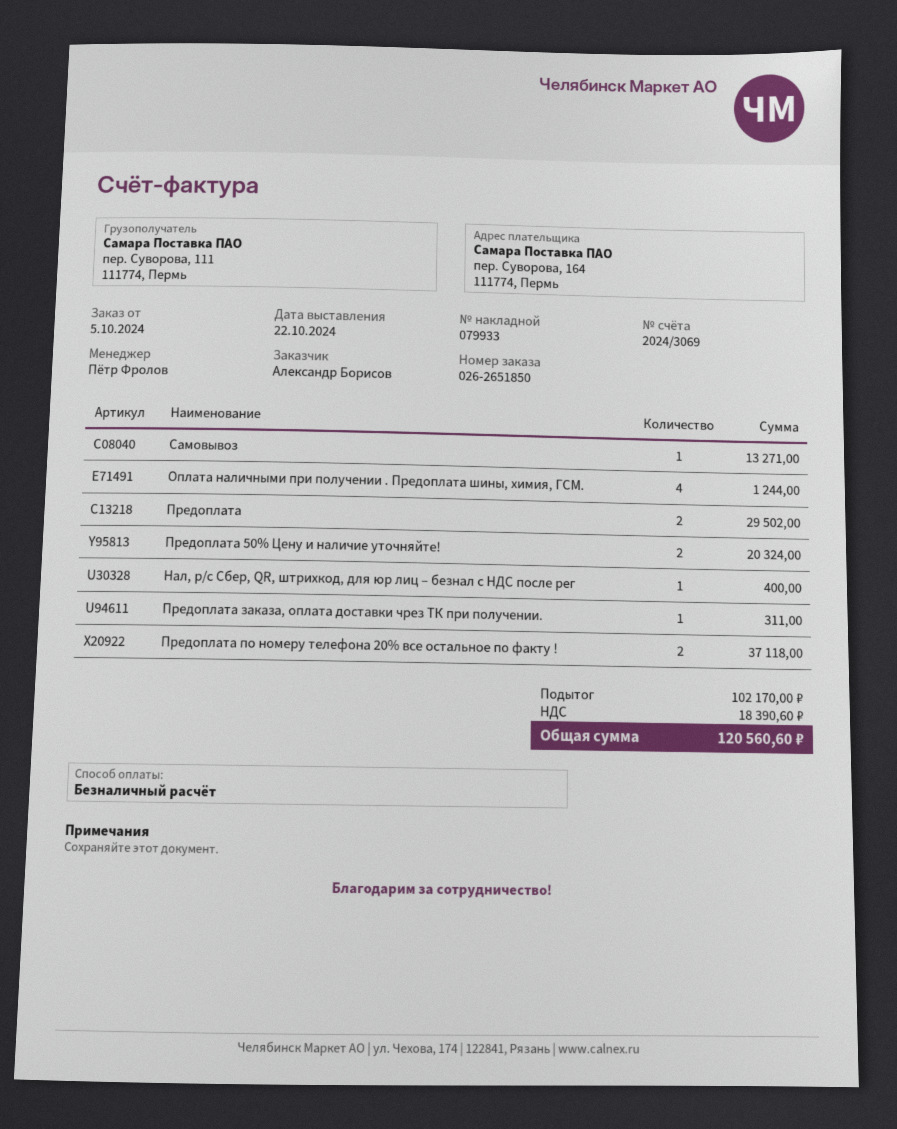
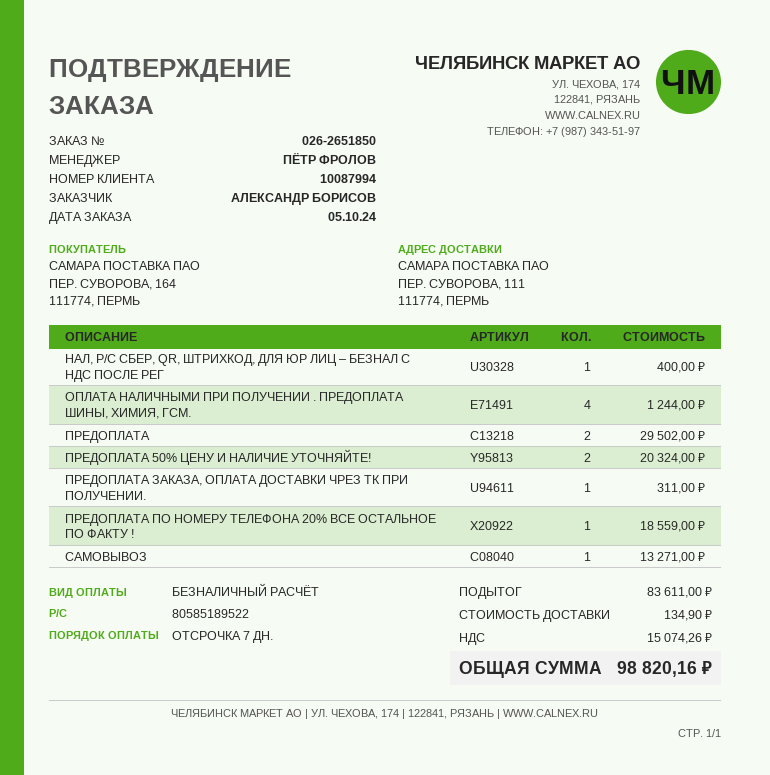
Предоплата по номеру телефона 20% все остальное по факту !: 2 for 37118.00 -> 1 for 18559.00
subtotal: 102170.00 -> 83611.00
shipping: none -> 134.90
tax: 18390.60 -> 15074.26
total: 120560.60 -> 98820.16

